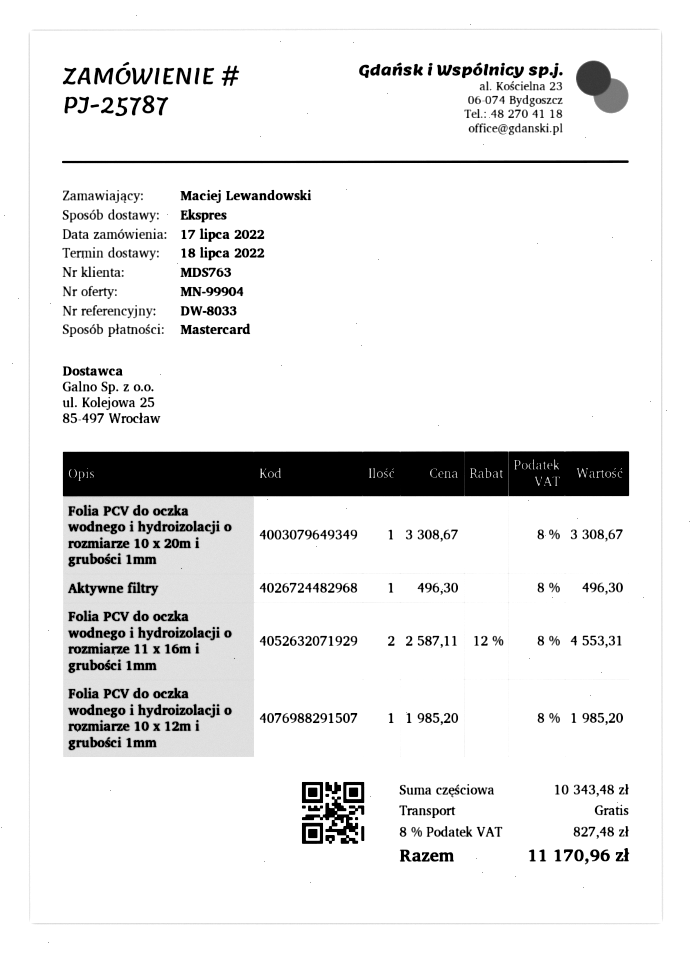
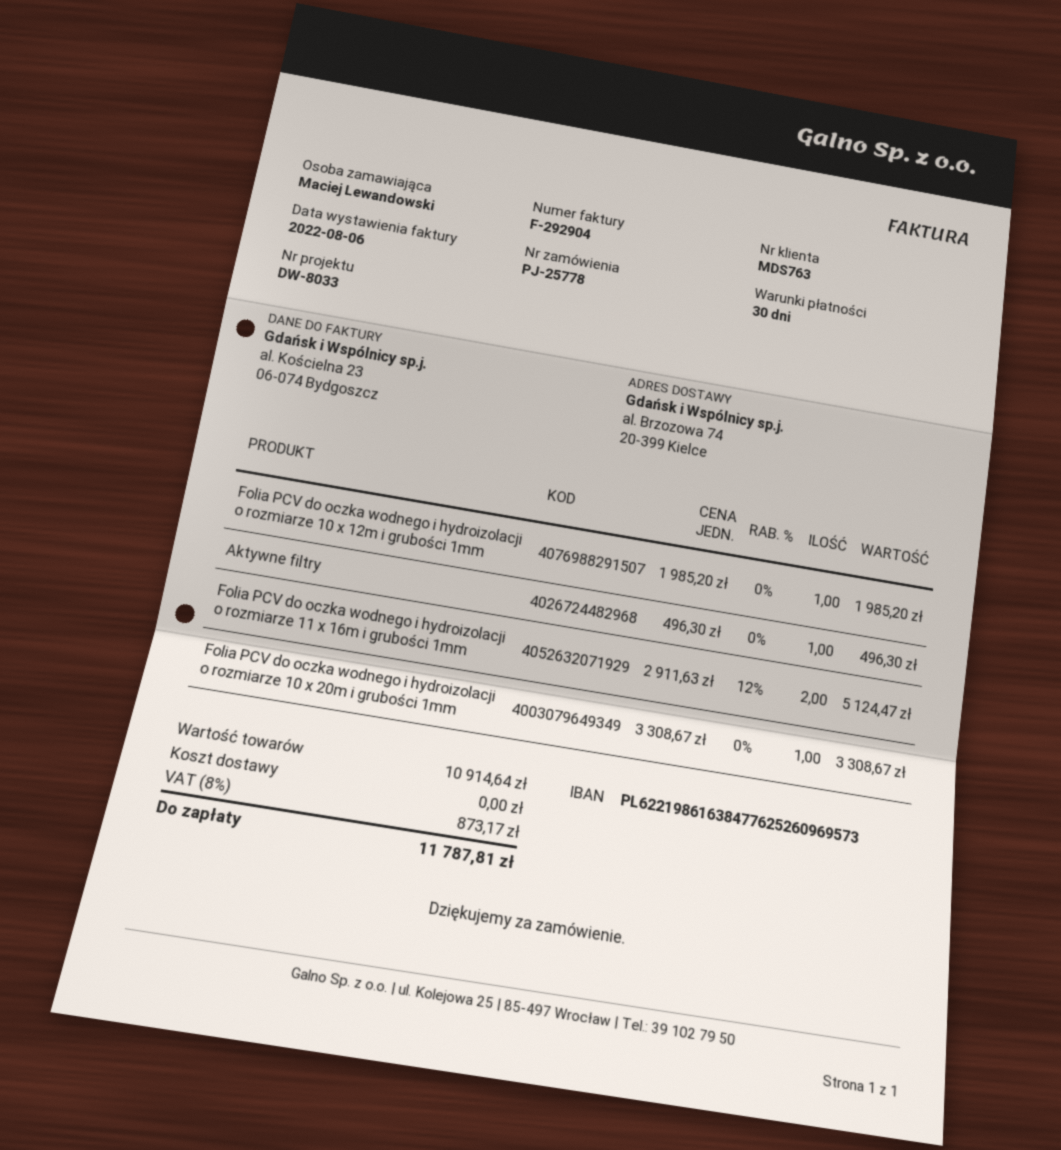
order number: PJ-25787 -> PJ-25778
Folia PCV do oczka wodnego i hydroizolacji o rozmiarze 11 x 16m i grubości 1mm: 2 x 2587.11 - 12% = 4553.31 -> 2 x 2911.63 - 12% = 5124.47
subtotal: 10343.48 -> 10914.64
tax: 8% = 827.48 -> 8% = 873.17
total: 11170.96 -> 11787.81

